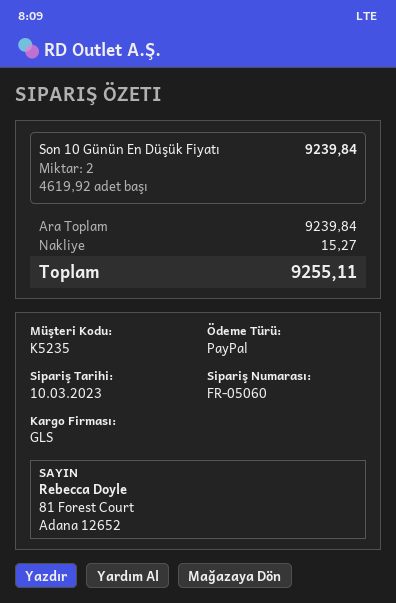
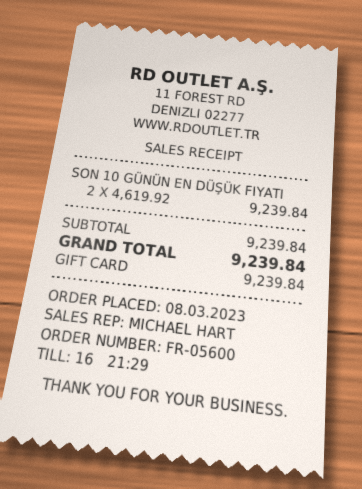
order number: FR-05060 -> FR-05600
order date: 2023-03-10 -> 2023-03-08
payment method: PayPal -> gift card
shipping: 15.27 -> none
total: 9255.11 -> 9239.84

